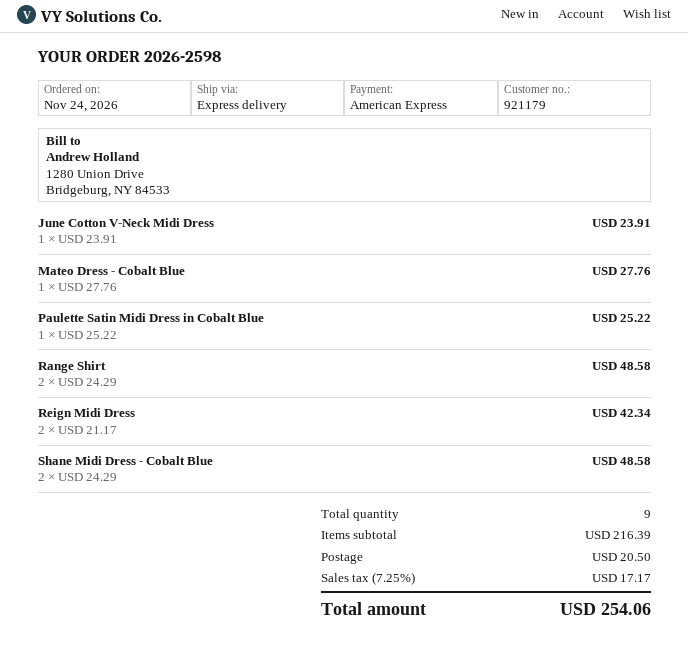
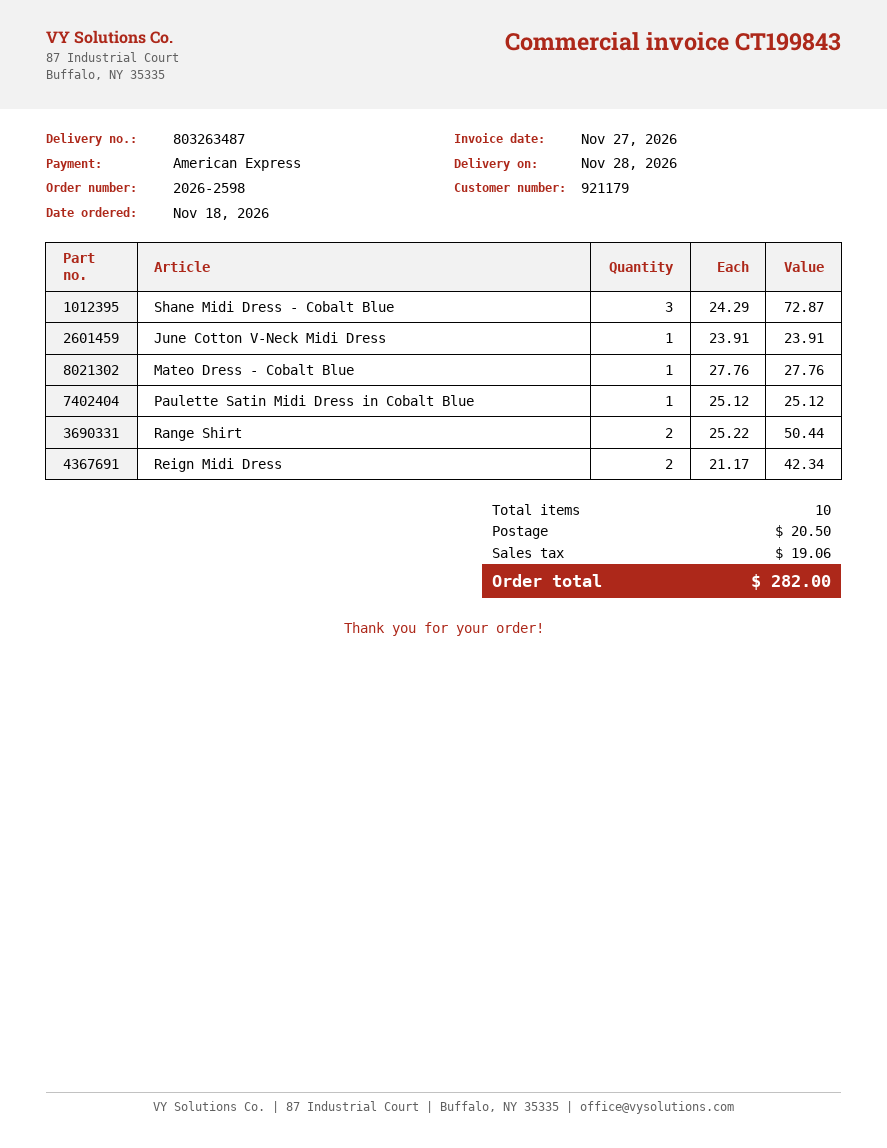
order date: 2026-11-24 -> 2026-11-18
Paulette Satin Midi Dress in Cobalt Blue: 1 x 25.22 = 25.22 -> 1 x 25.12 = 25.12
Range Shirt: 2 x 24.29 = 48.58 -> 2 x 25.22 = 50.44
Shane Midi Dress - Cobalt Blue: 2 x 24.29 = 48.58 -> 3 x 24.29 = 72.87
total quantity: 9 -> 10
tax: 17.17 -> 19.06
total: 254.06 -> 282.00

